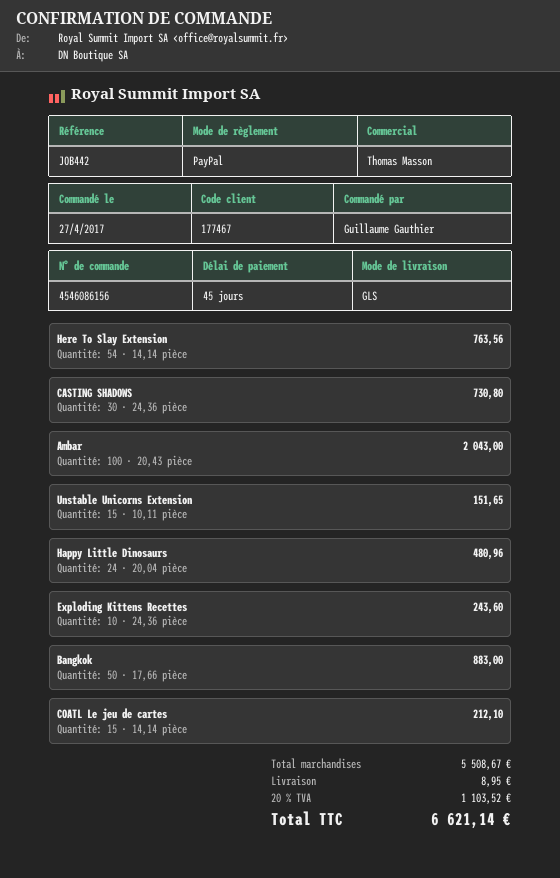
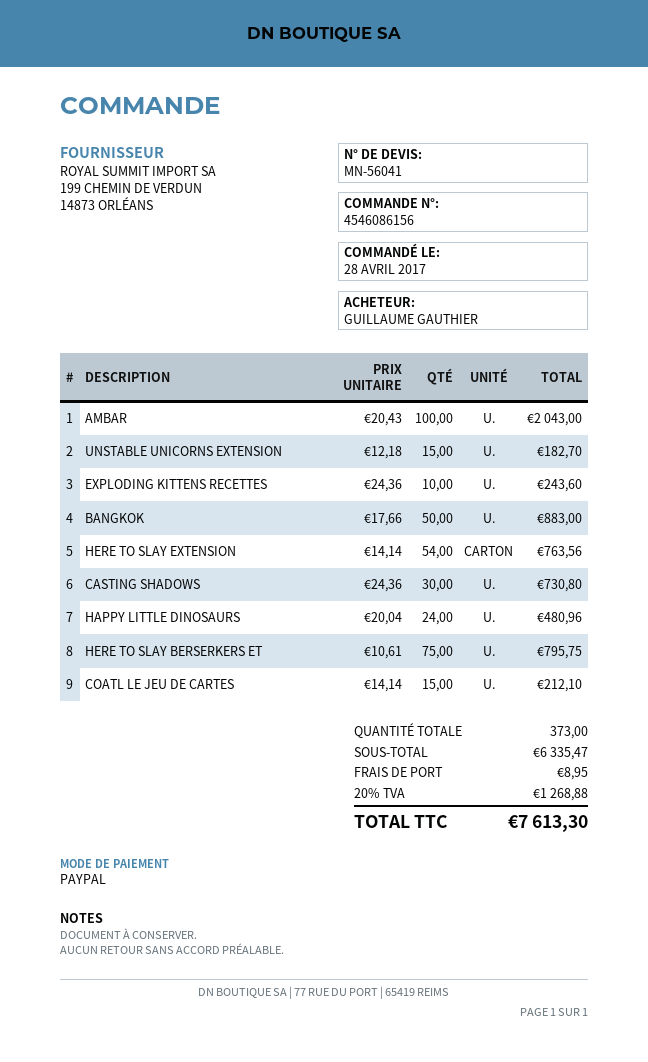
order date: 2017-04-27 -> 2017-04-28
Unstable Unicorns Extension: 15 x 10.11 = 151.65 -> 15 x 12.18 = 182.70
HERE TO SLAY BERSERKERS ET: none -> 75 x 10.61 = 795.75
subtotal: 5508.67 -> 6335.47
tax: 20% = 1103.52 -> 20% = 1268.88
total: 6621.14 -> 7613.30

